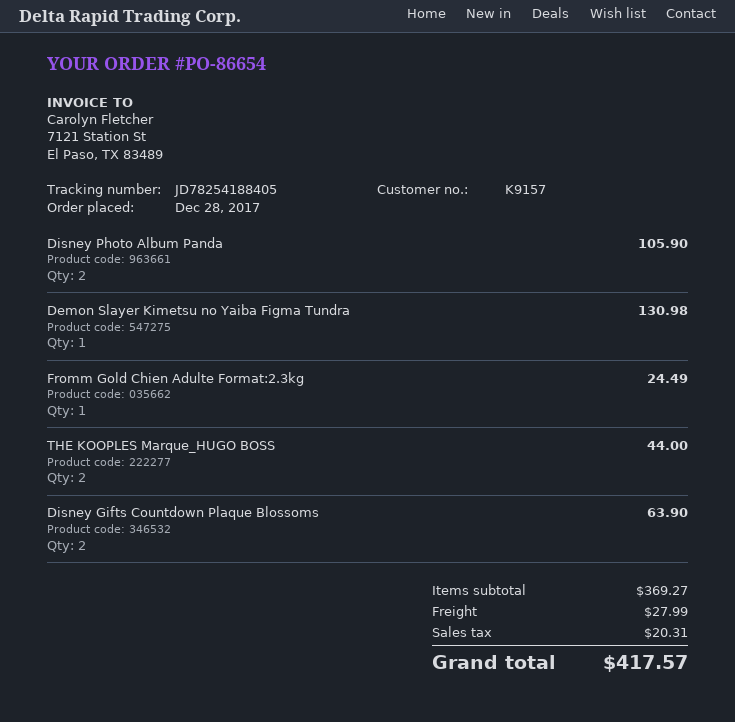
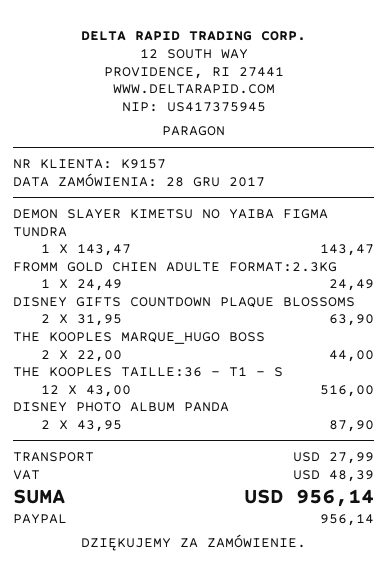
Disney Photo Album Panda: 2 for 105.90 -> 2 for 87.90
Demon Slayer Kimetsu no Yaiba Figma Tundra: 1 for 130.98 -> 1 for 143.47
THE KOOPLES TAILLE:36 - T1 - S: none -> 12 for 516.00
tax: 20.31 -> 48.39
total: 417.57 -> 956.14

